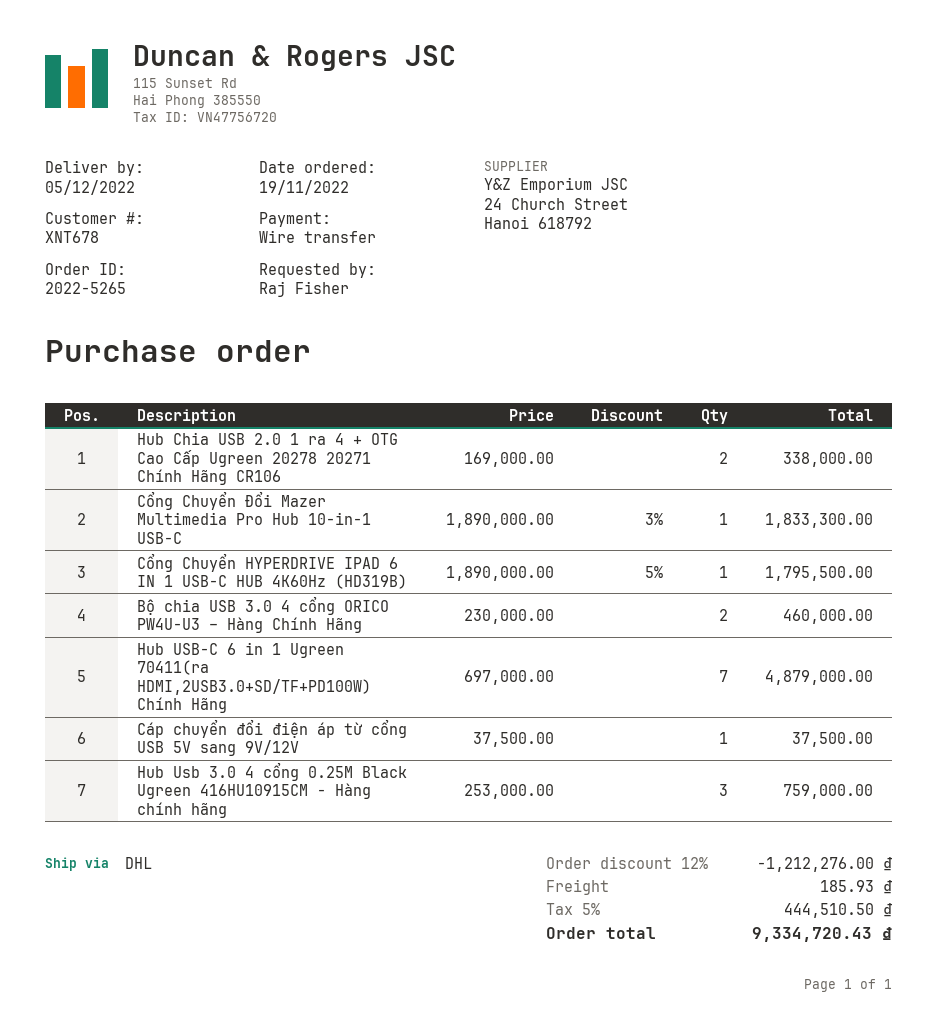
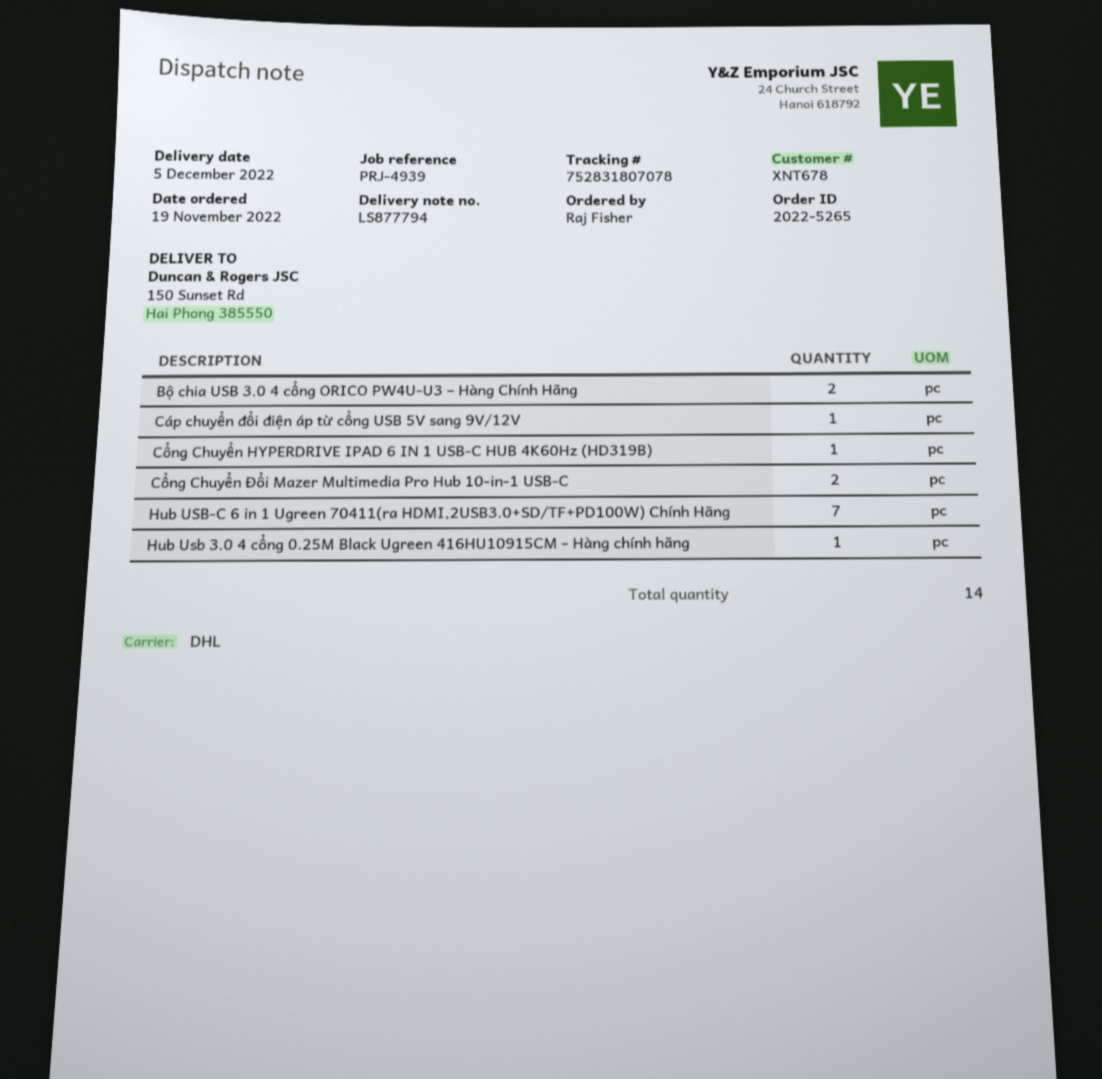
Hub Chia USB 2.0 1 ra 4 + OTG Cao Cấp Ugreen 20278 20271 Chính Hãng CR106: 2 -> none
Cổng Chuyển Đổi Mazer Multimedia Pro Hub 10-in-1 USB-C: 1 -> 2
Hub Usb 3.0 4 cổng 0.25M Black Ugreen 416HU10915CM - Hàng chính hãng: 3 -> 1

